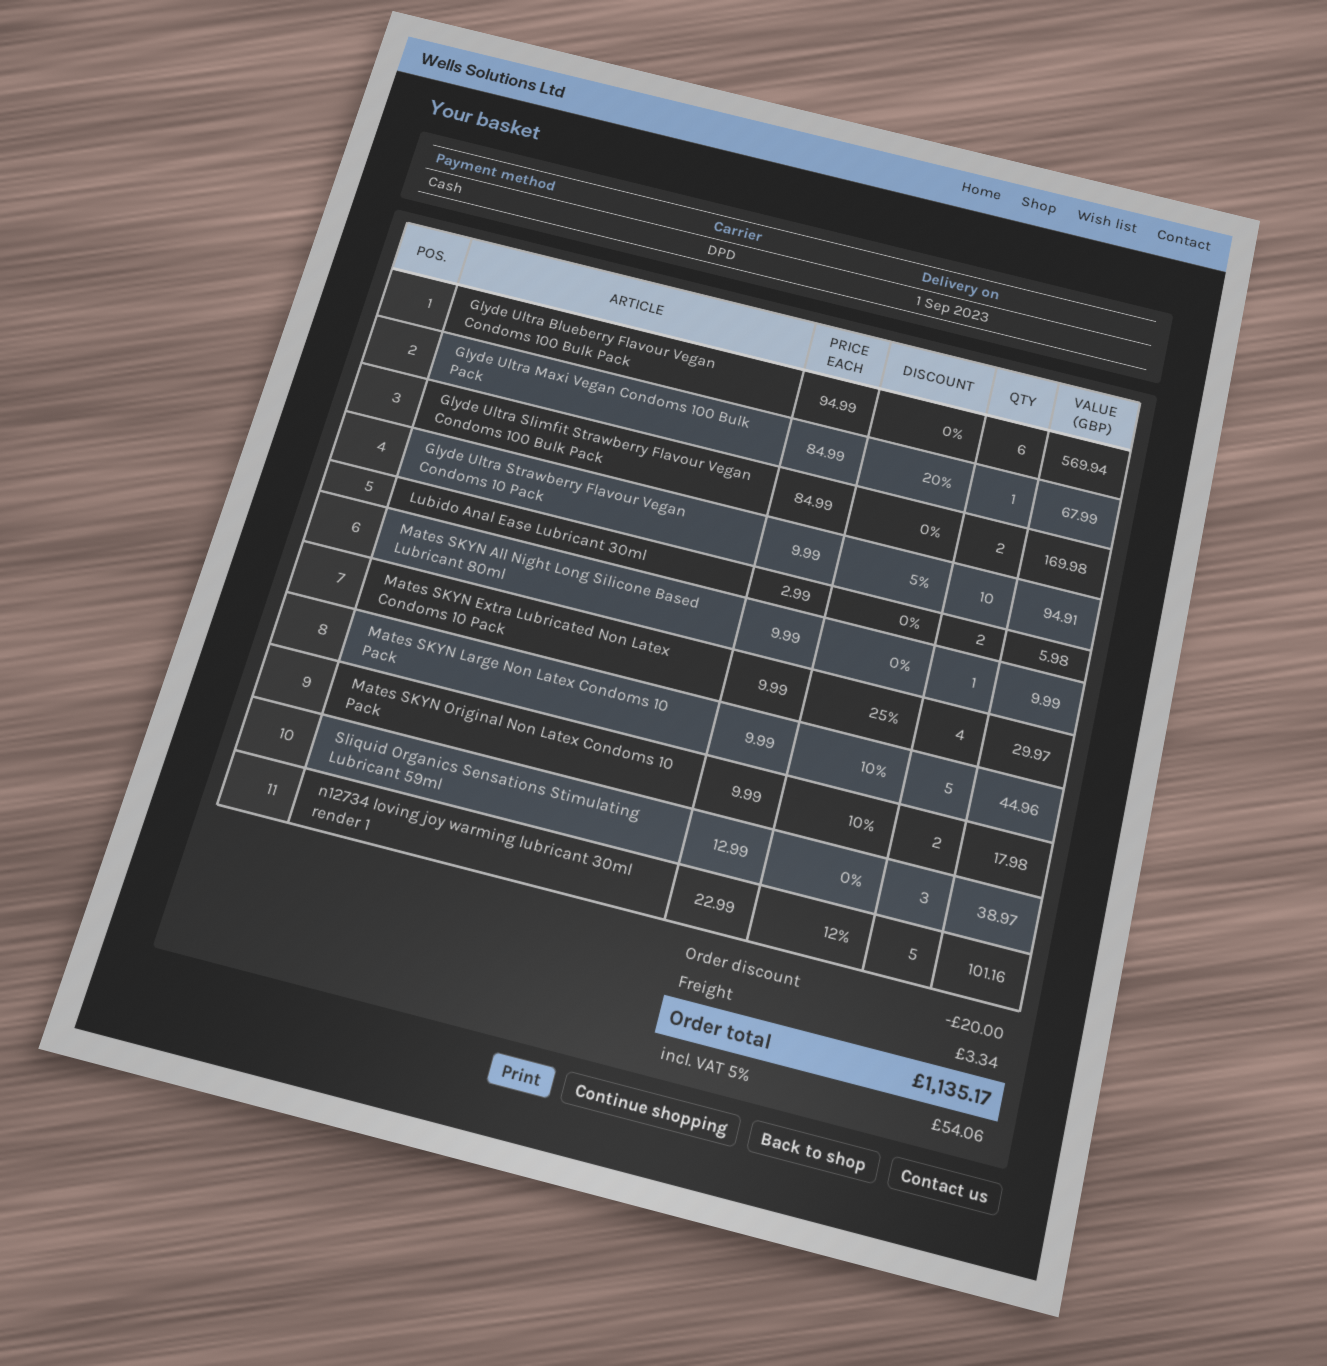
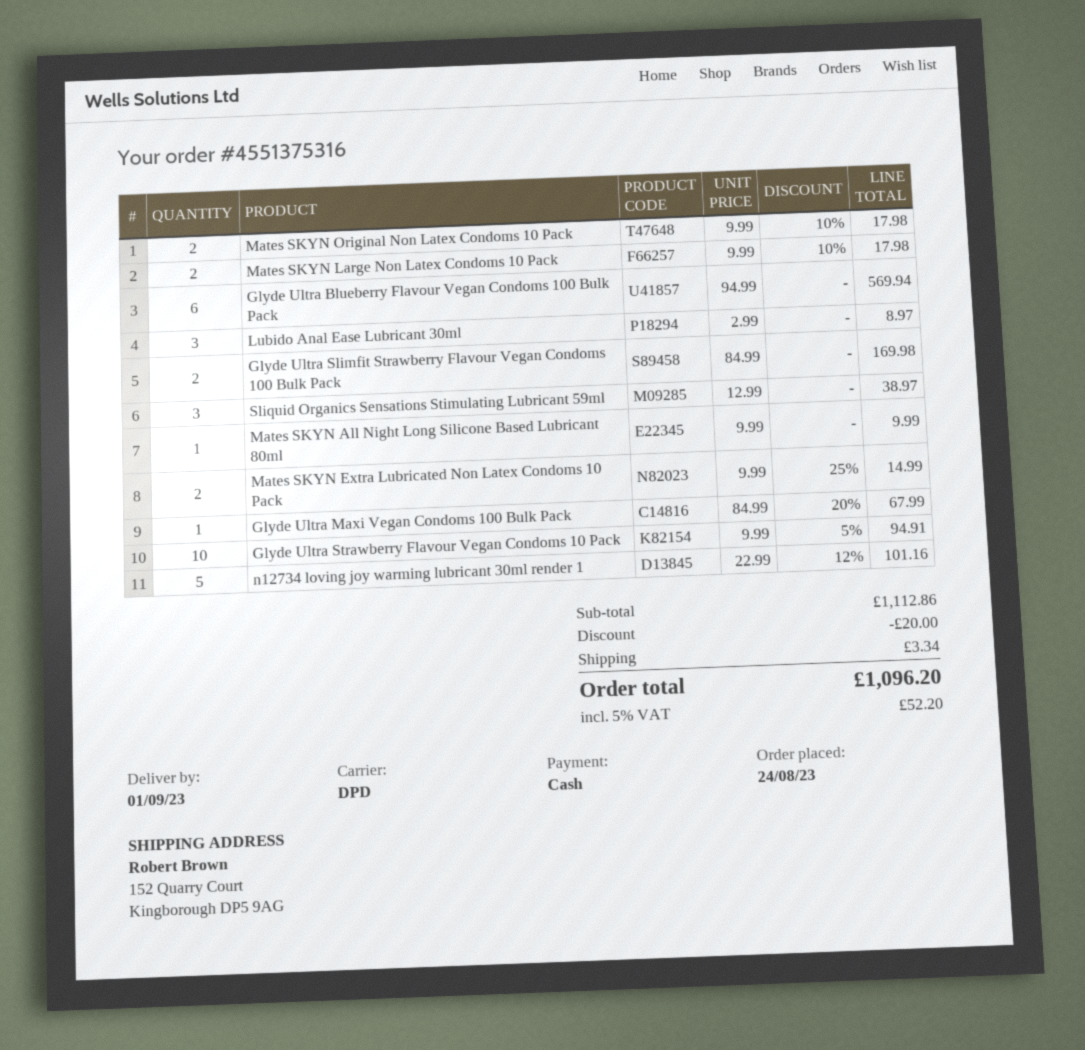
Lubido Anal Ease Lubricant 30ml: 2 x 2.99 = 5.98 -> 3 x 2.99 = 8.97
Mates SKYN Extra Lubricated Non Latex Condoms 10 Pack: 4 x 9.99 - 25% = 29.97 -> 2 x 9.99 - 25% = 14.99
Mates SKYN Large Non Latex Condoms 10 Pack: 5 x 9.99 - 10% = 44.96 -> 2 x 9.99 - 10% = 17.98
tax: 5% = 54.06 -> 5% = 52.20
total: 1135.17 -> 1096.20

